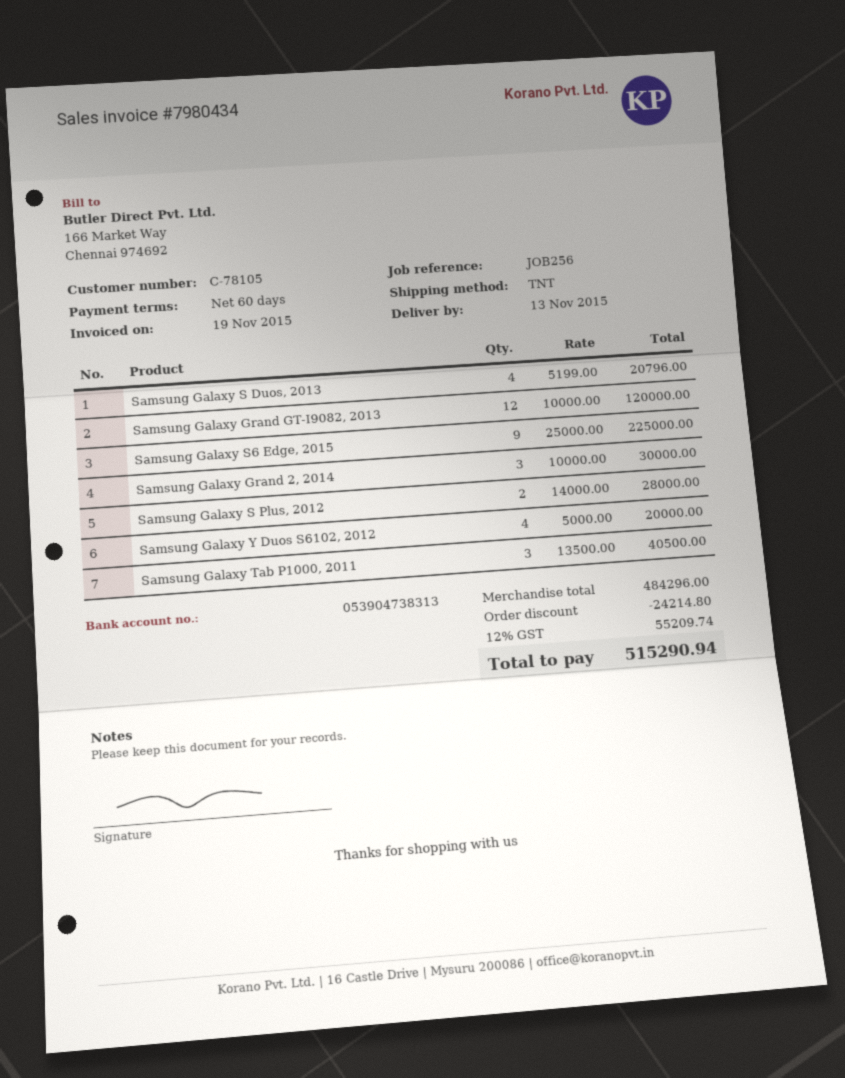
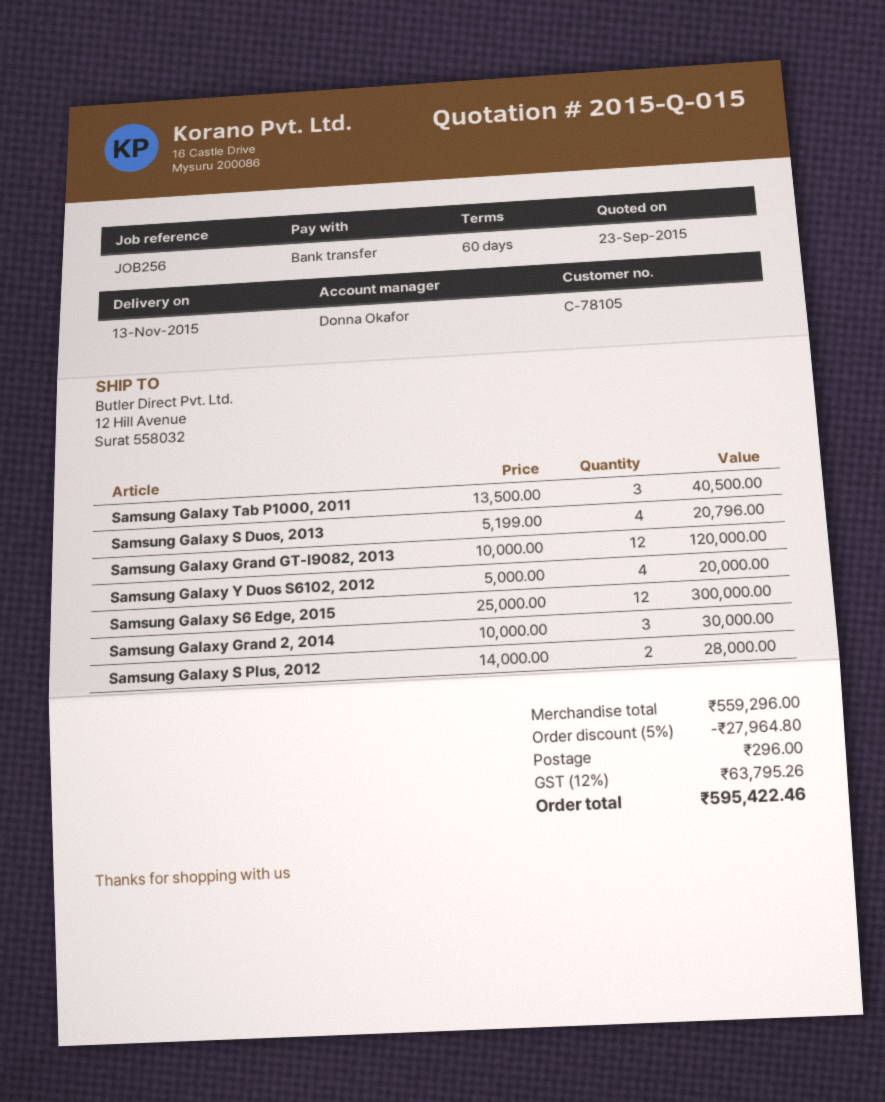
Samsung Galaxy S6 Edge, 2015: 9 x 25000.00 = 225000.00 -> 12 x 25000.00 = 300000.00
subtotal: 484296.00 -> 559296.00
discount: 24214.80 -> 27964.80
shipping: none -> 296.00
tax: 12% = 55209.74 -> 12% = 63795.26
total: 515290.94 -> 595422.46

